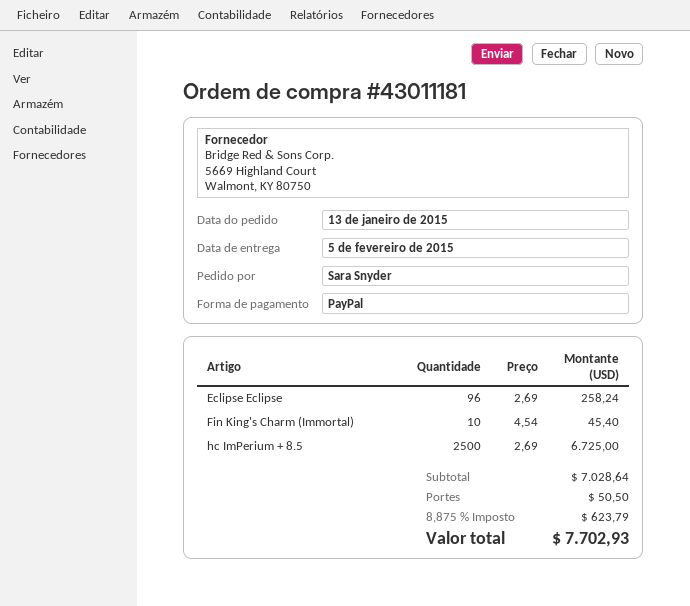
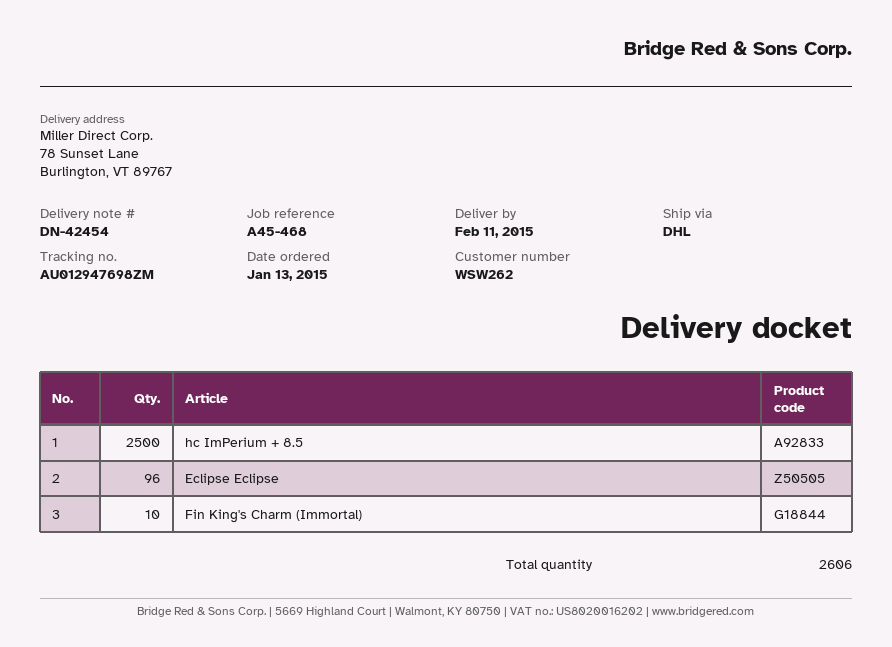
delivery date: 2015-02-05 -> 2015-02-11

